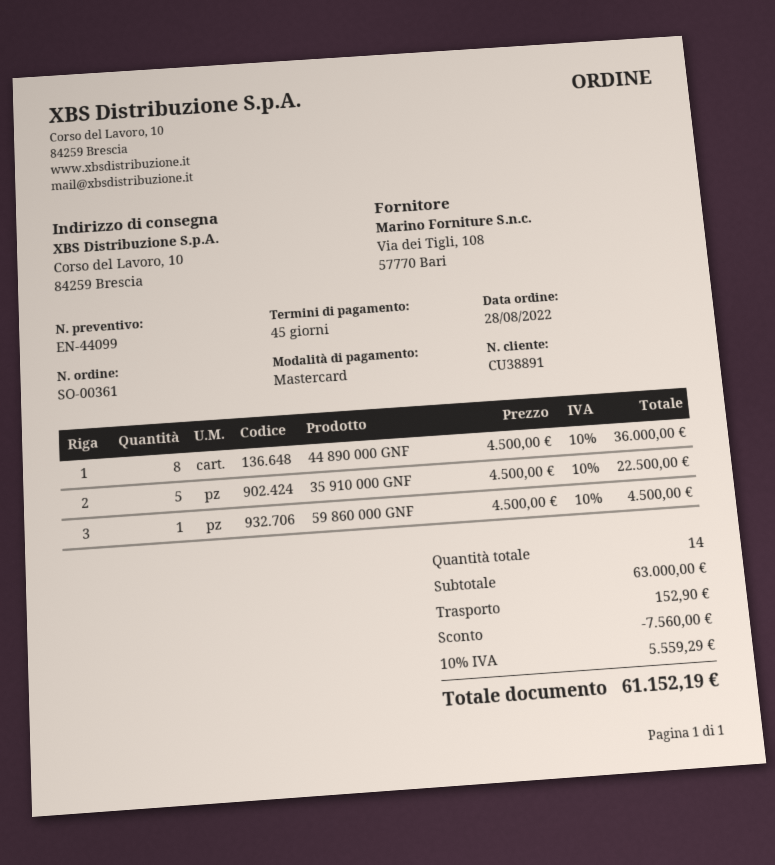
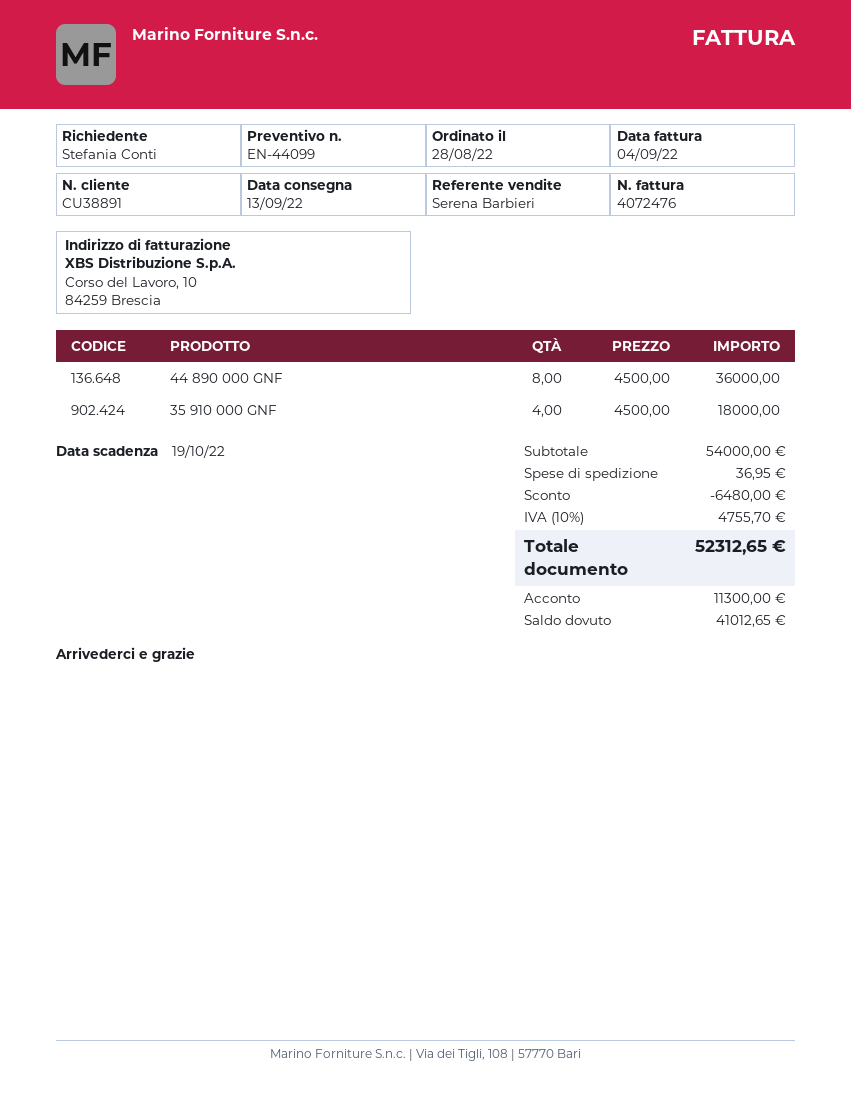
35 910 000 GNF: 5 x 4500.00 = 22500.00 -> 4 x 4500.00 = 18000.00
59 860 000 GNF: 1 x 4500.00 = 4500.00 -> none
subtotal: 63000.00 -> 54000.00
discount: 7560.00 -> 6480.00
shipping: 152.90 -> 36.95
tax: 10% = 5559.29 -> 10% = 4755.70
total: 61152.19 -> 52312.65

